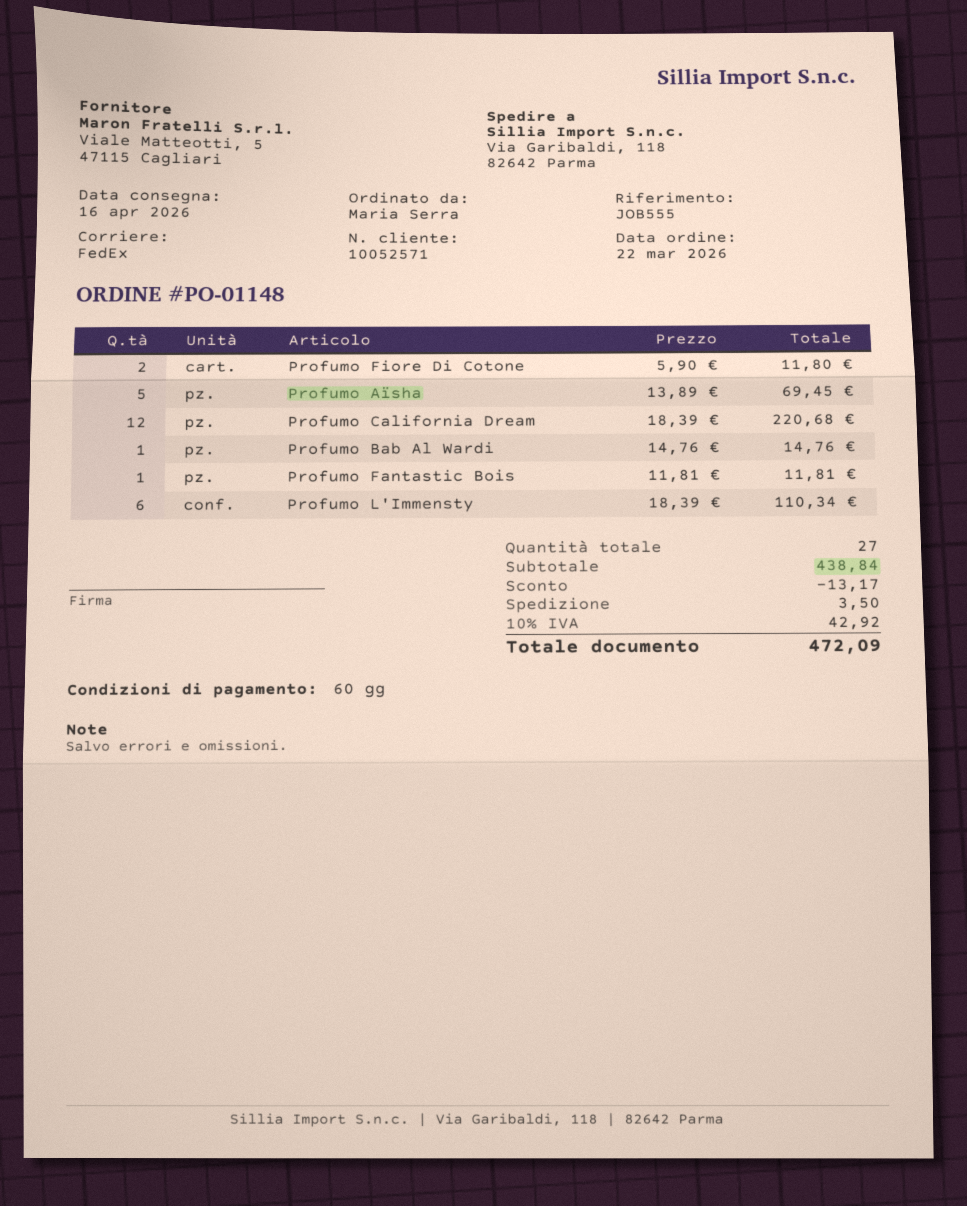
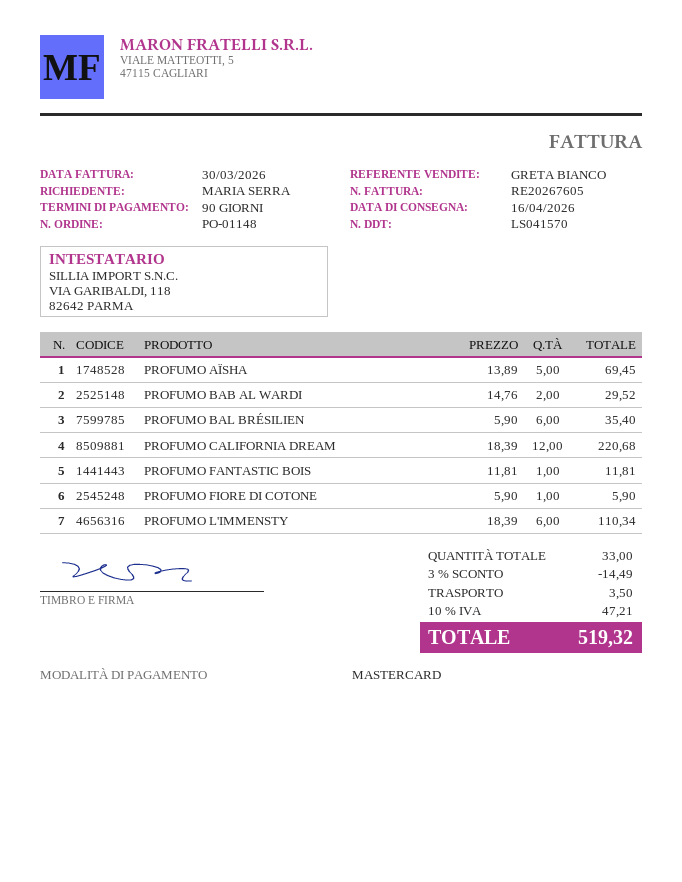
payment terms: 60 days -> 90 days
Profumo Fiore Di Cotone: 2 x 5.90 = 11.80 -> 1 x 5.90 = 5.90
Profumo Bab Al Wardi: 1 x 14.76 = 14.76 -> 2 x 14.76 = 29.52
PROFUMO BAL BRÉSILIEN: none -> 6 x 5.90 = 35.40
total quantity: 27 -> 33
discount: 13.17 -> 14.49
tax: 10% = 42.92 -> 10% = 47.21
total: 472.09 -> 519.32

